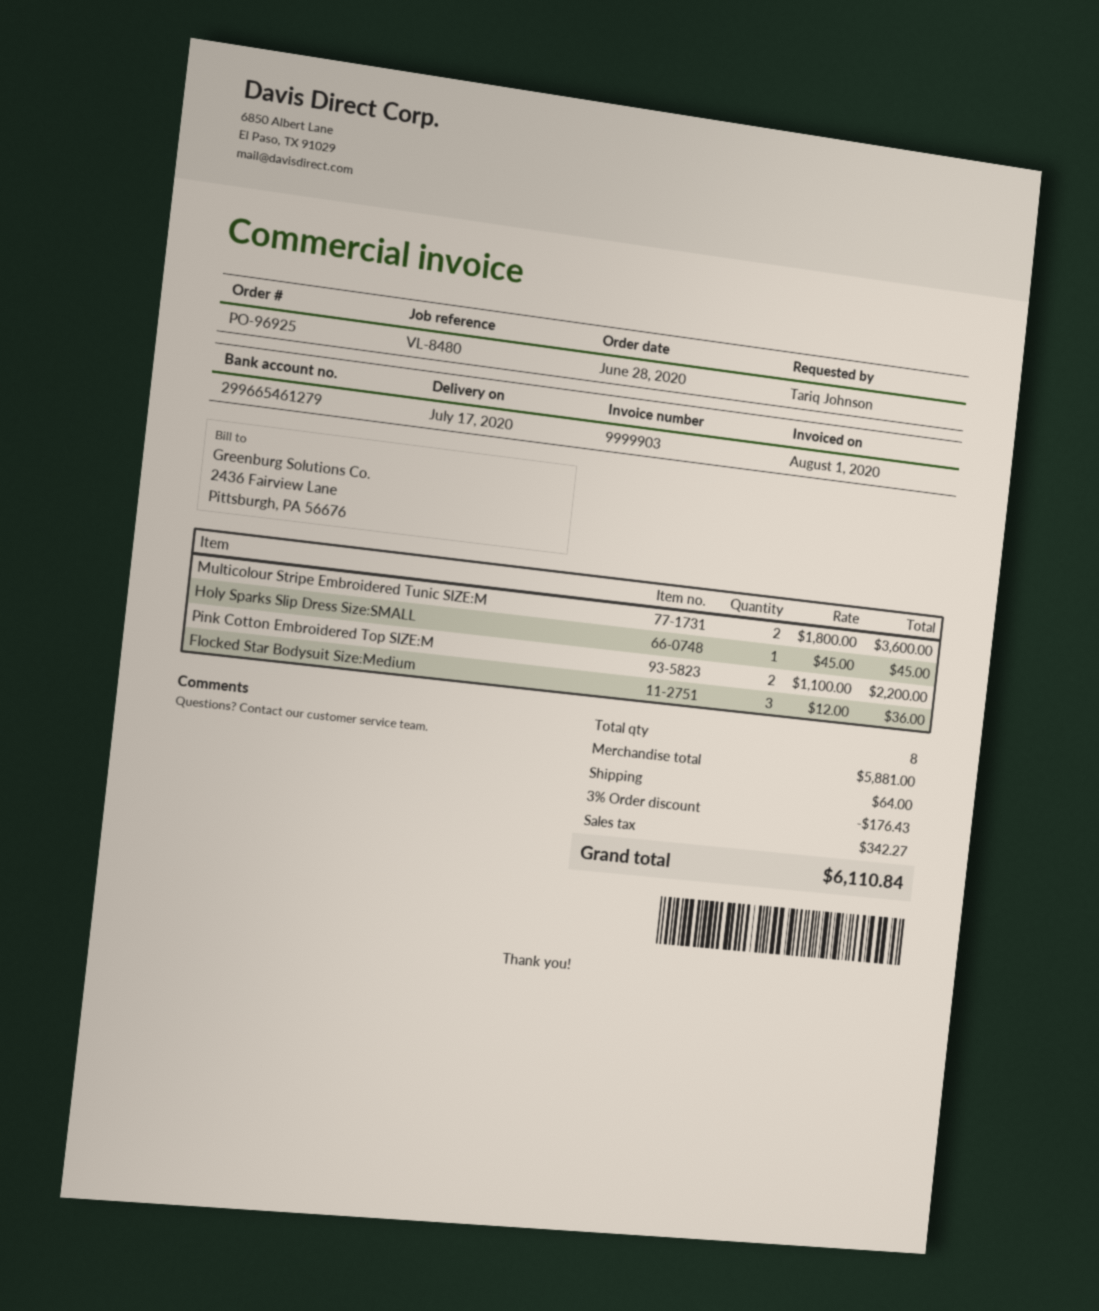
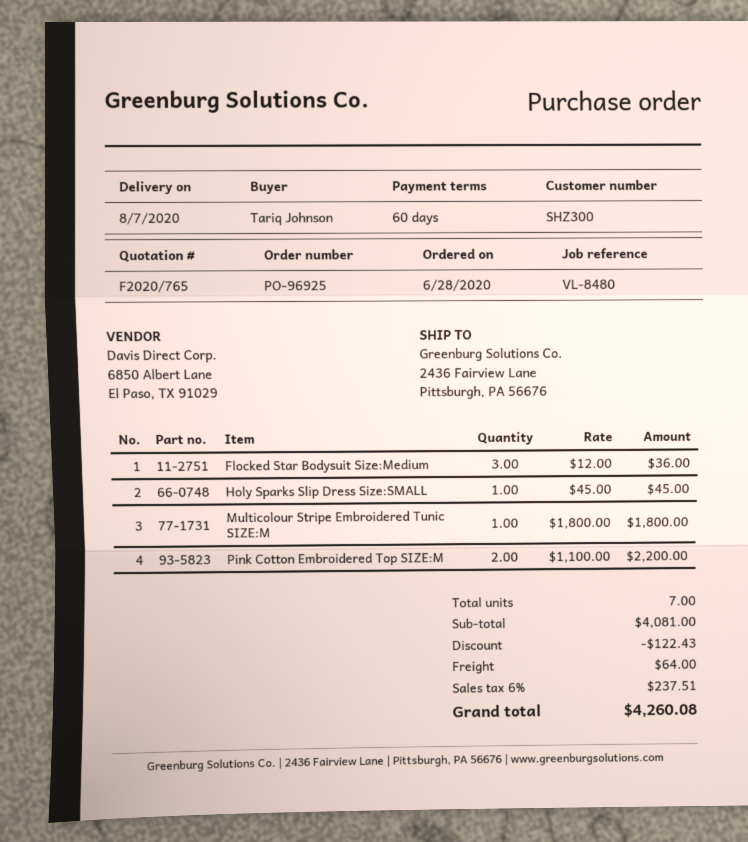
delivery date: 2020-07-17 -> 2020-08-07
Multicolour Stripe Embroidered Tunic SIZE:M: 2 x 1800.00 = 3600.00 -> 1 x 1800.00 = 1800.00
total quantity: 8 -> 7
subtotal: 5881.00 -> 4081.00
discount: 176.43 -> 122.43
tax: 342.27 -> 237.51
total: 6110.84 -> 4260.08

